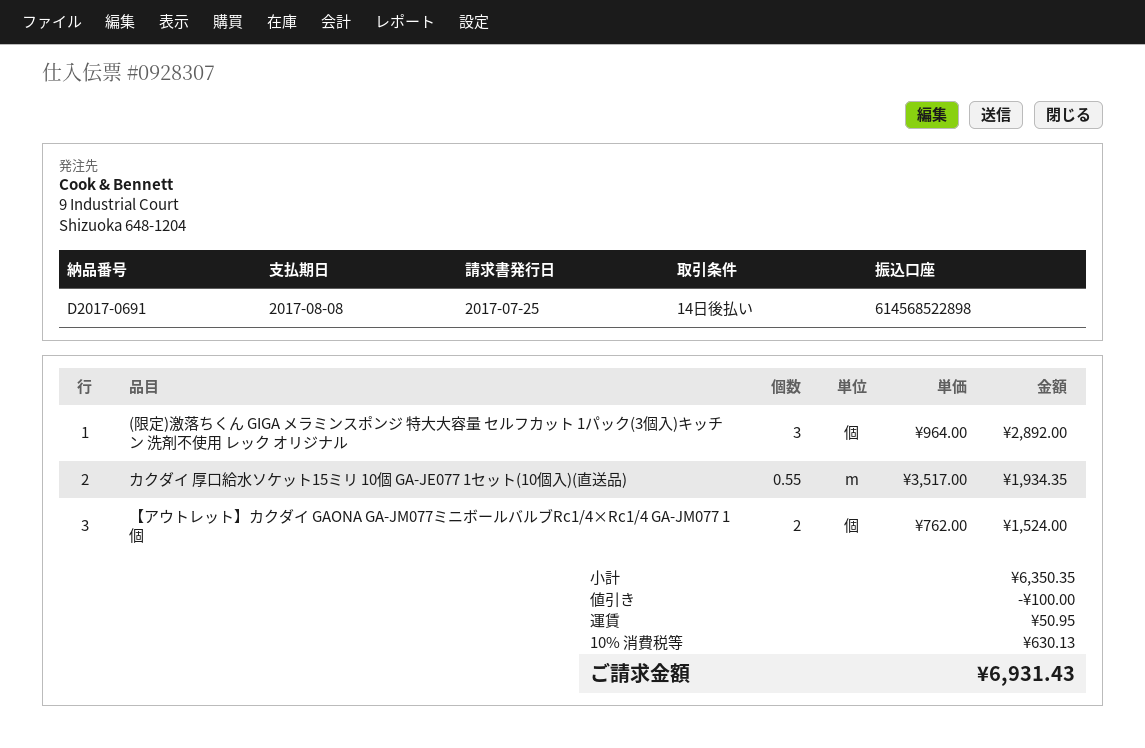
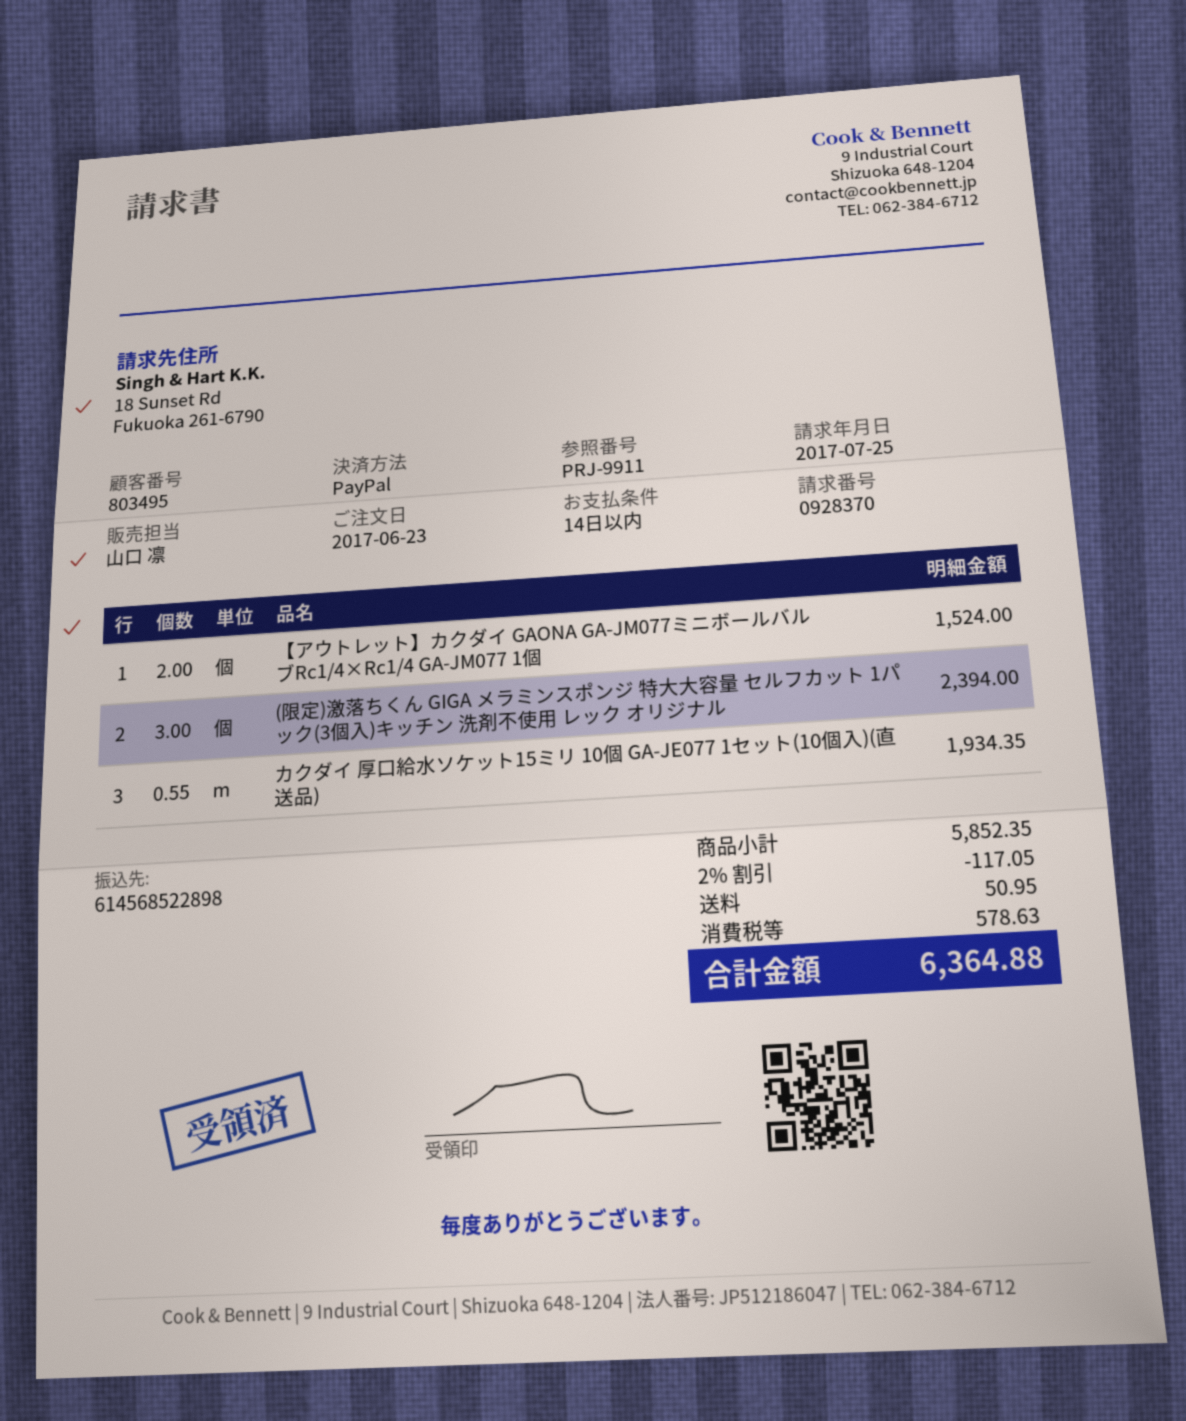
invoice number: 0928307 -> 0928370
(限定)激落ちくん GIGA メラミンスポンジ 特大大容量 セルフカット 1パック(3個入)キッチン 洗剤不使用 レック オリジナル: 3 for 2892.00 -> 3 for 2394.00
subtotal: 6350.35 -> 5852.35
discount: 100.00 -> 117.05
tax: 630.13 -> 578.63
total: 6931.43 -> 6364.88

